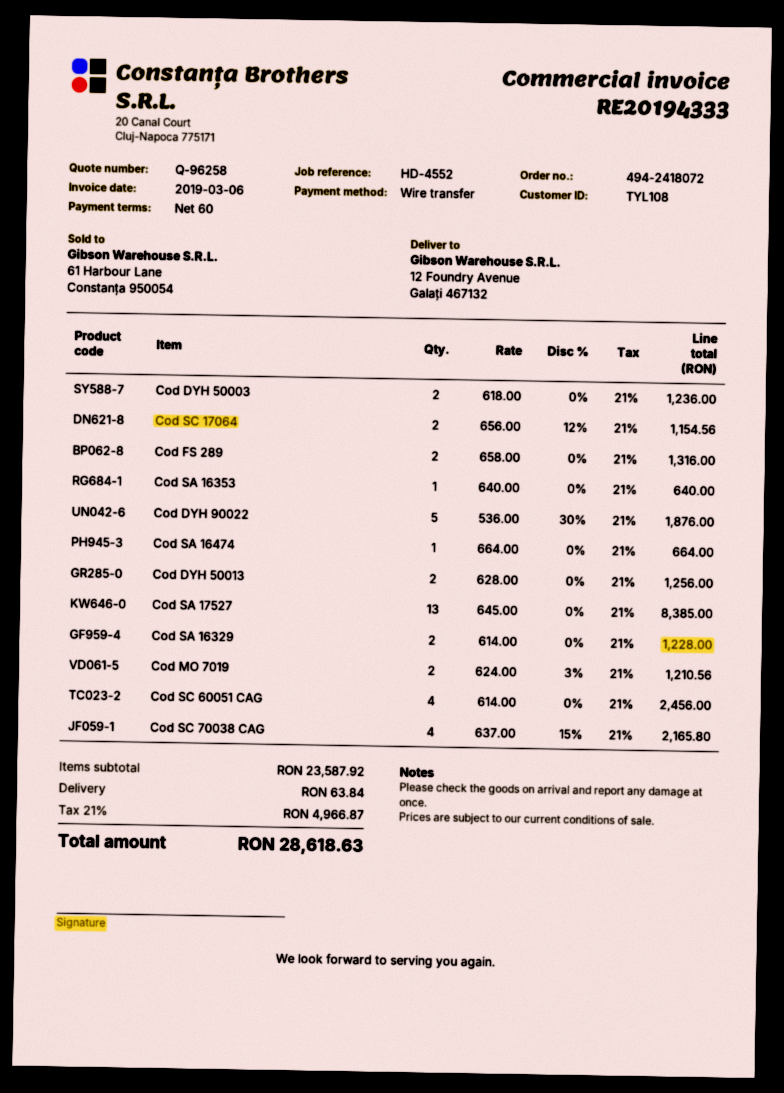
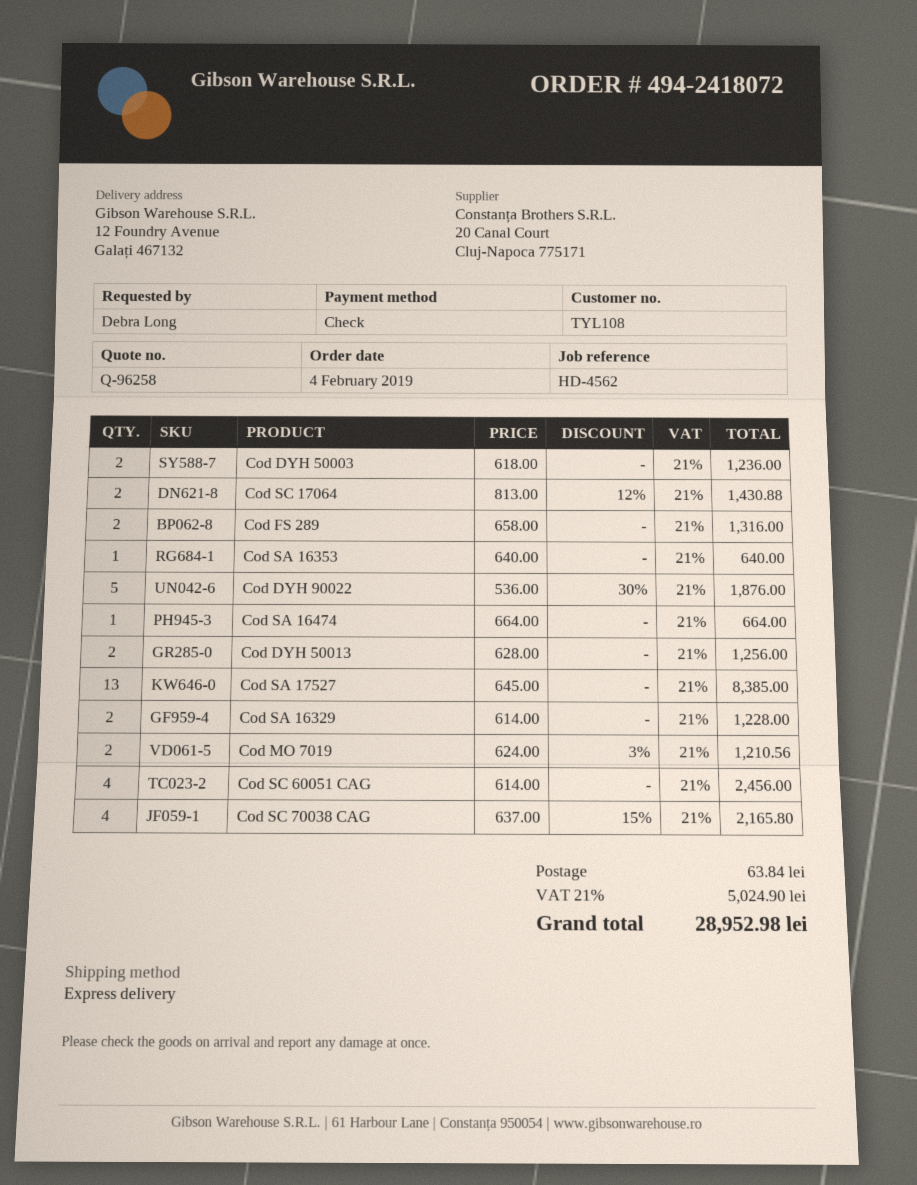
reference: HD-4552 -> HD-4562
payment method: bank transfer -> cheque
Cod SC 17064: 2 x 656.00 - 12% = 1154.56 -> 2 x 813.00 - 12% = 1430.88
tax: 21% = 4966.87 -> 21% = 5024.90
total: 28618.63 -> 28952.98

